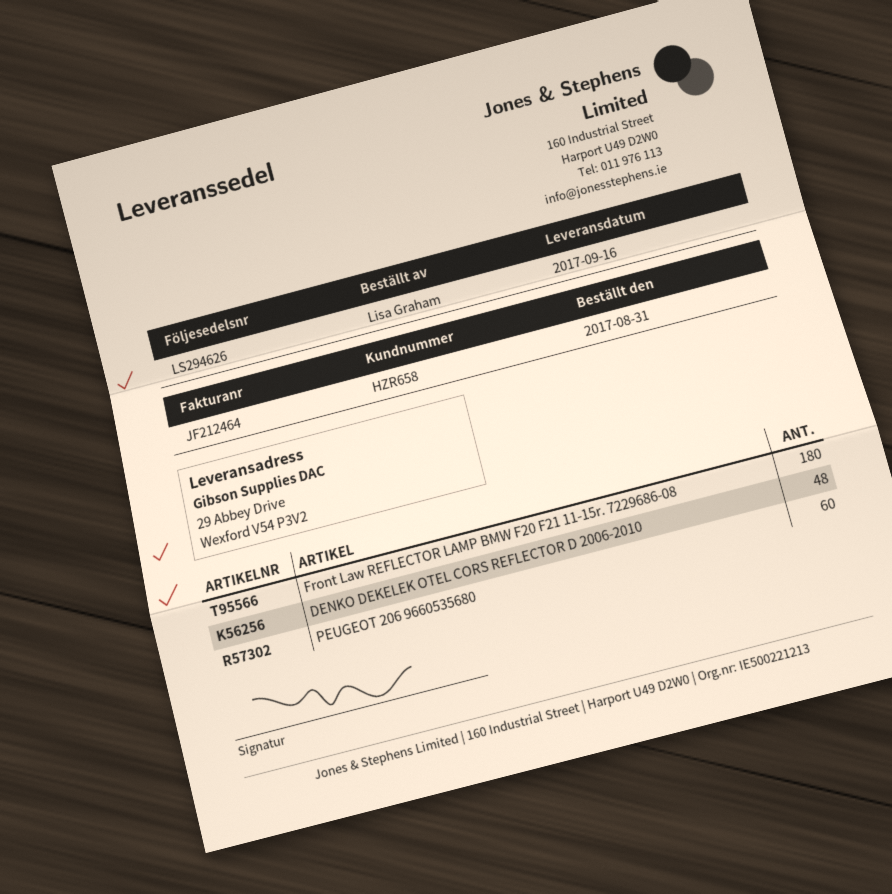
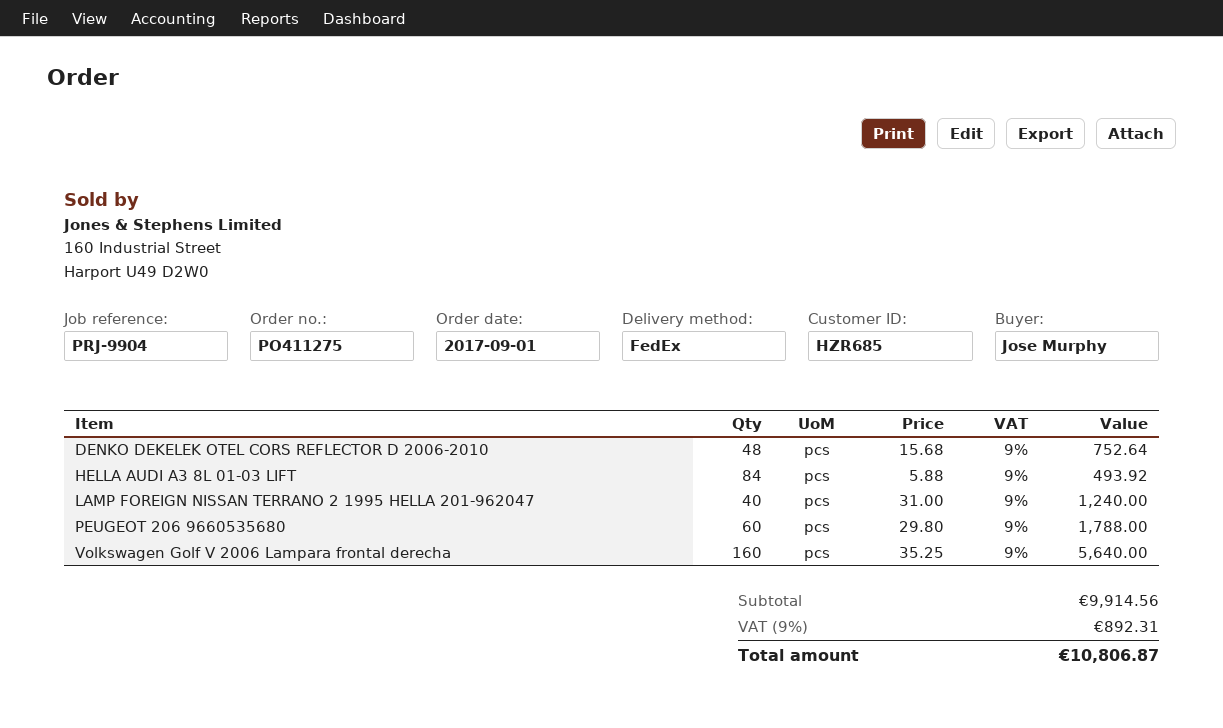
order date: 2017-08-31 -> 2017-09-01
customer number: HZR658 -> HZR685
ordered by: Lisa Graham -> Jose Murphy
Front Law REFLECTOR LAMP BMW F20 F21 11-15r. 7229686-08: 180 -> none
HELLA AUDI A3 8L 01-03 LIFT: none -> 84
LAMP FOREIGN NISSAN TERRANO 2 1995 HELLA 201-962047: none -> 40
Volkswagen Golf V 2006 Lampara frontal derecha: none -> 160

